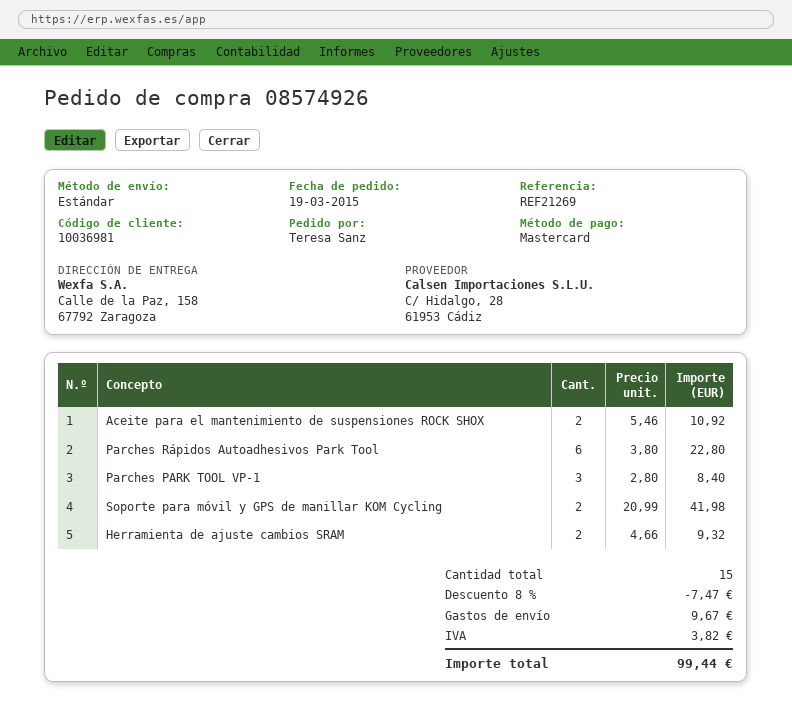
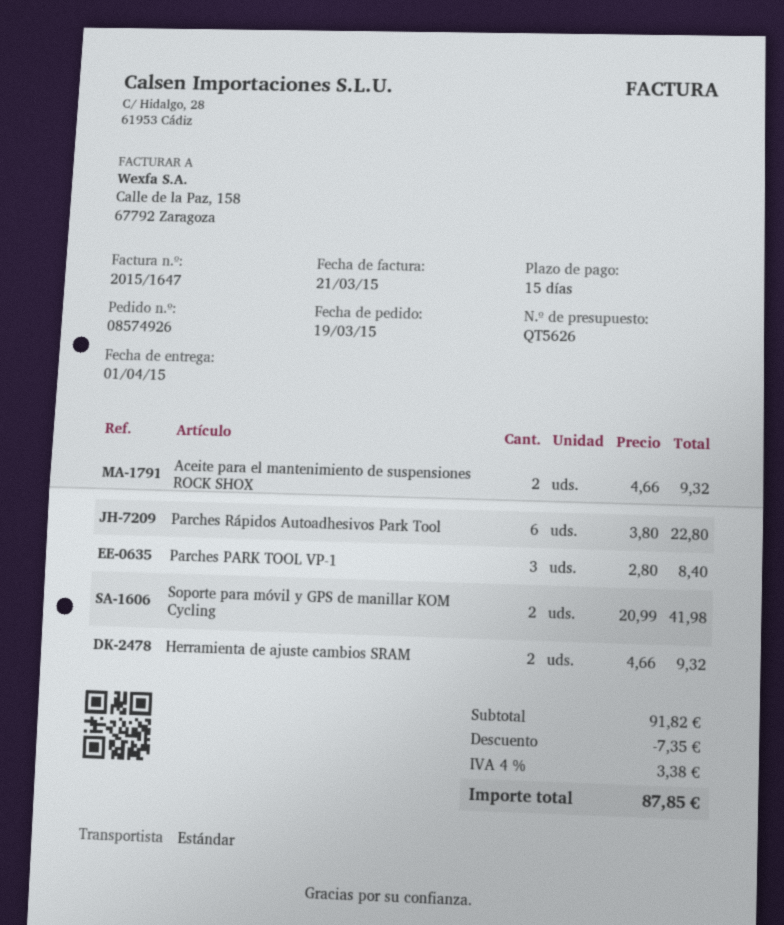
Aceite para el mantenimiento de suspensiones ROCK SHOX: 2 x 5.46 = 10.92 -> 2 x 4.66 = 9.32
discount: 7.47 -> 7.35
shipping: 9.67 -> none
tax: 3.82 -> 3.38
total: 99.44 -> 87.85

